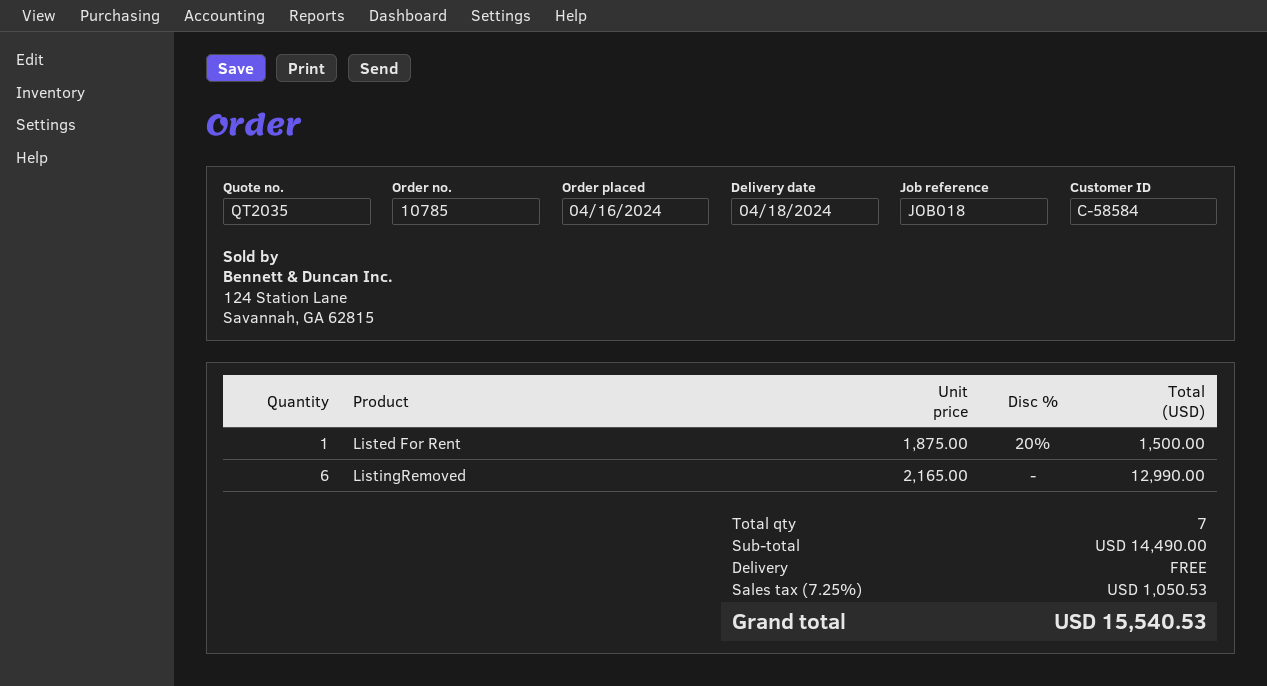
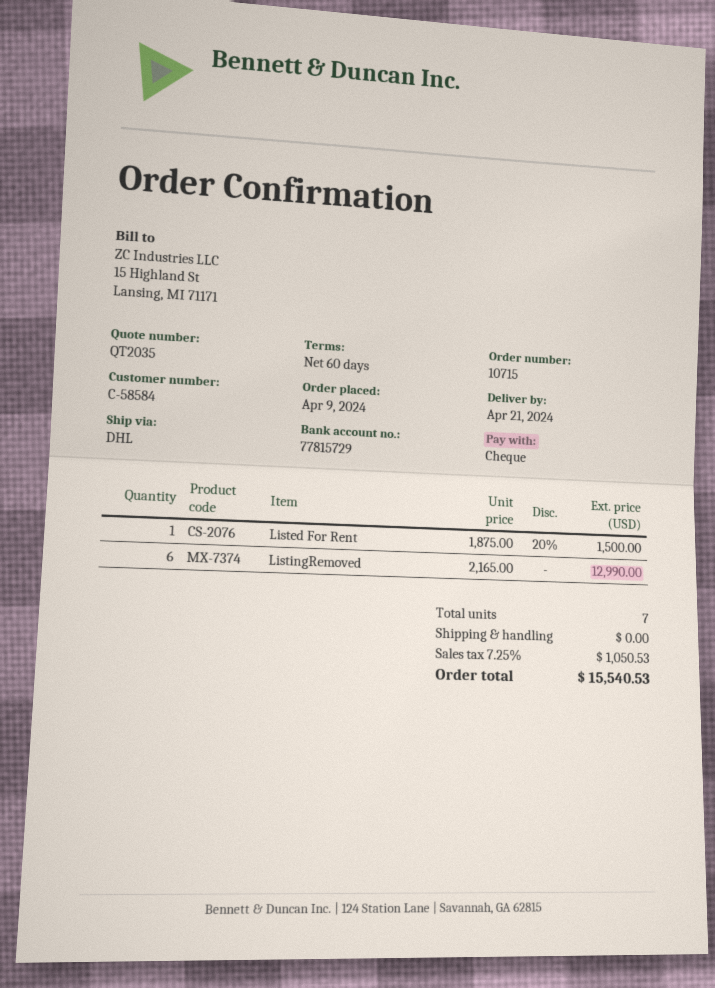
order number: 10785 -> 10715
order date: 2024-04-16 -> 2024-04-09
delivery date: 2024-04-18 -> 2024-04-21

